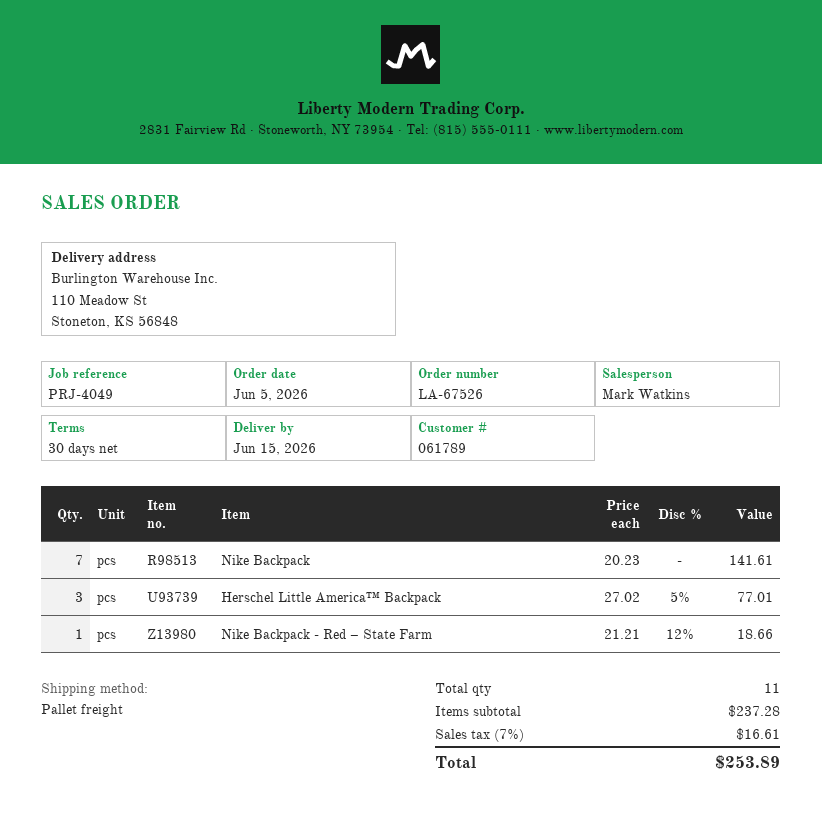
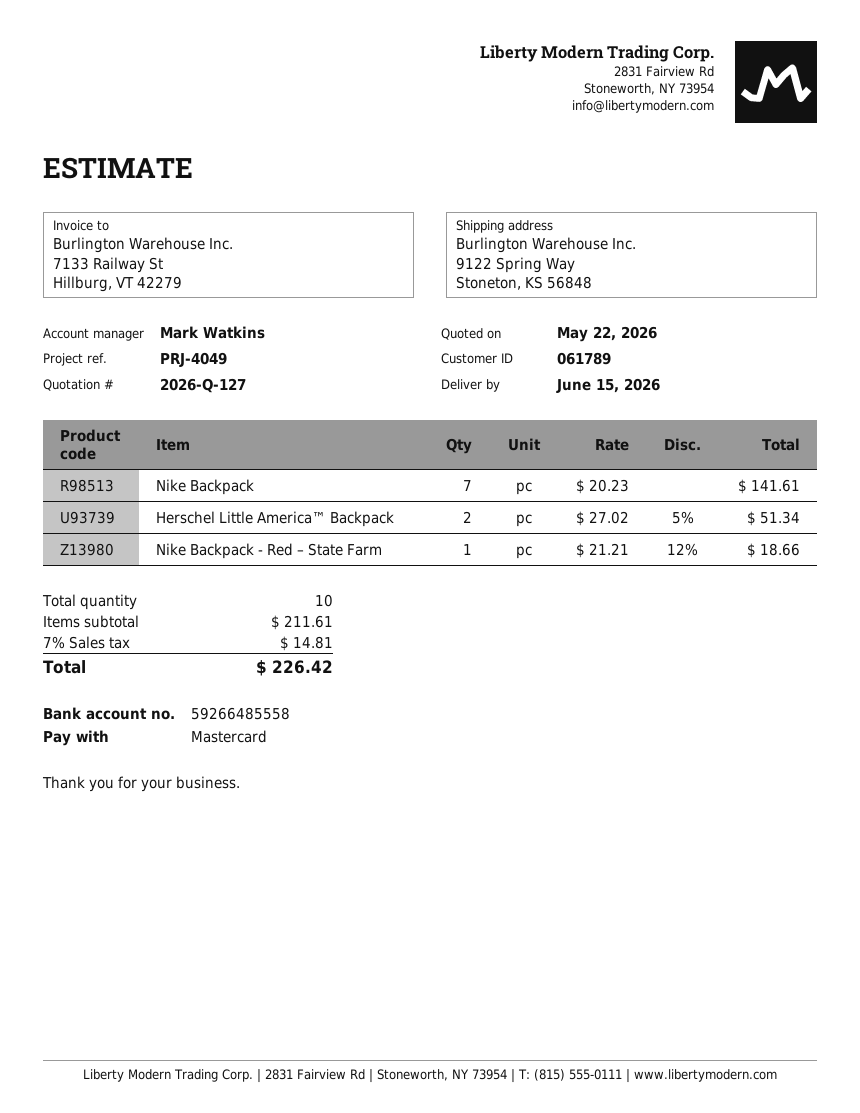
ship to: 110 Meadow St, Stoneton, KS 56848 -> 9122 Spring Way, Stoneton, KS 56848
Herschel Little America™ Backpack: 3 x 27.02 - 5% = 77.01 -> 2 x 27.02 - 5% = 51.34
total quantity: 11 -> 10
subtotal: 237.28 -> 211.61
tax: 7% = 16.61 -> 7% = 14.81
total: 253.89 -> 226.42

